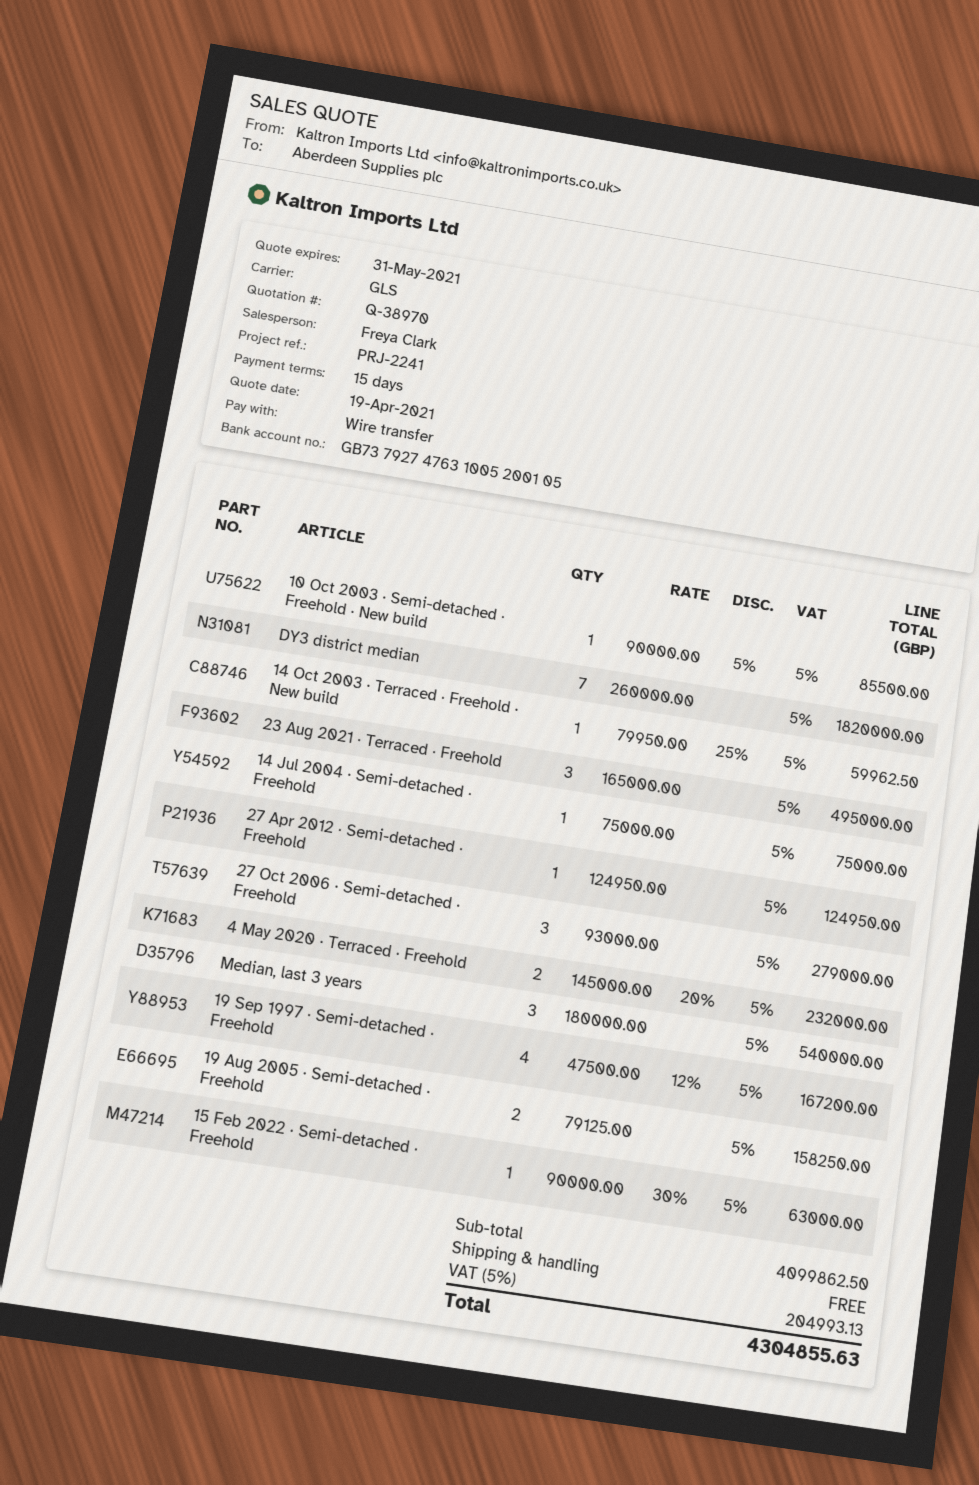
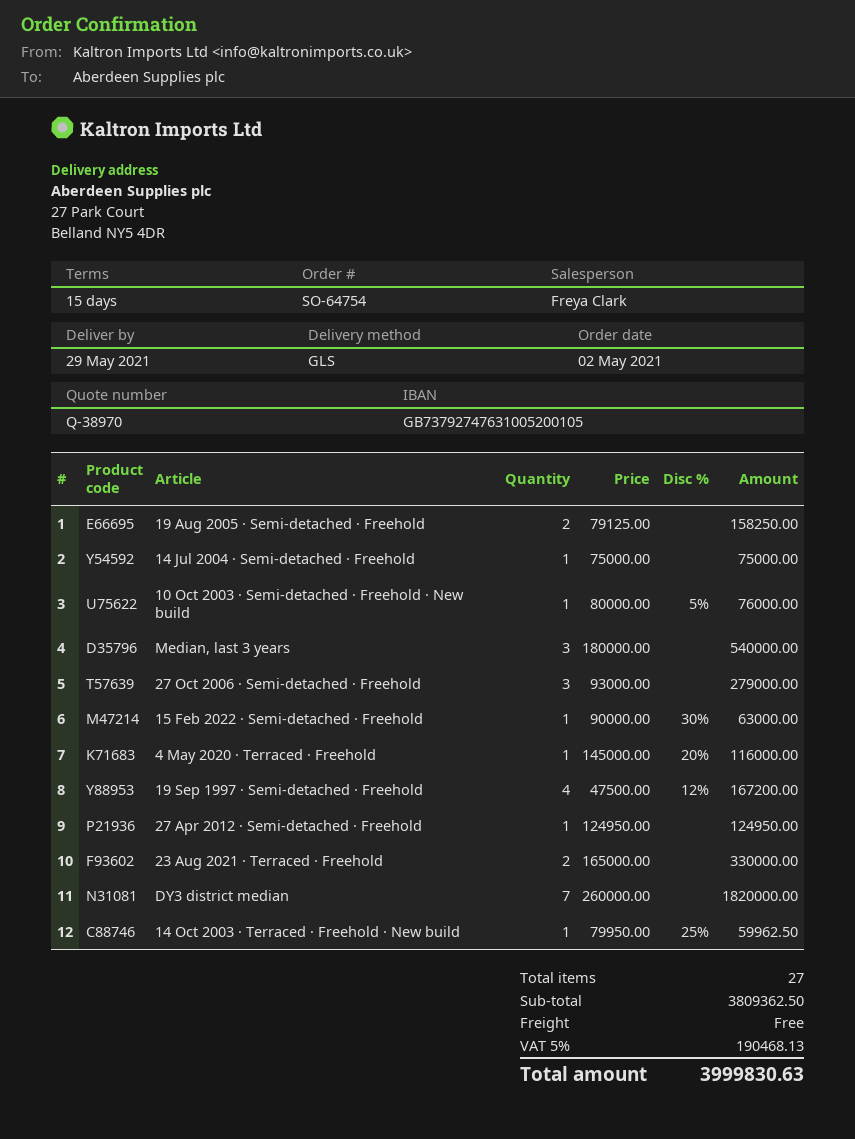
10 Oct 2003 · Semi-detached · Freehold · New build: 1 x 90000.00 - 5% = 85500.00 -> 1 x 80000.00 - 5% = 76000.00
23 Aug 2021 · Terraced · Freehold: 3 x 165000.00 = 495000.00 -> 2 x 165000.00 = 330000.00
4 May 2020 · Terraced · Freehold: 2 x 145000.00 - 20% = 232000.00 -> 1 x 145000.00 - 20% = 116000.00
subtotal: 4099862.50 -> 3809362.50
tax: 5% = 204993.13 -> 5% = 190468.13
total: 4304855.63 -> 3999830.63

